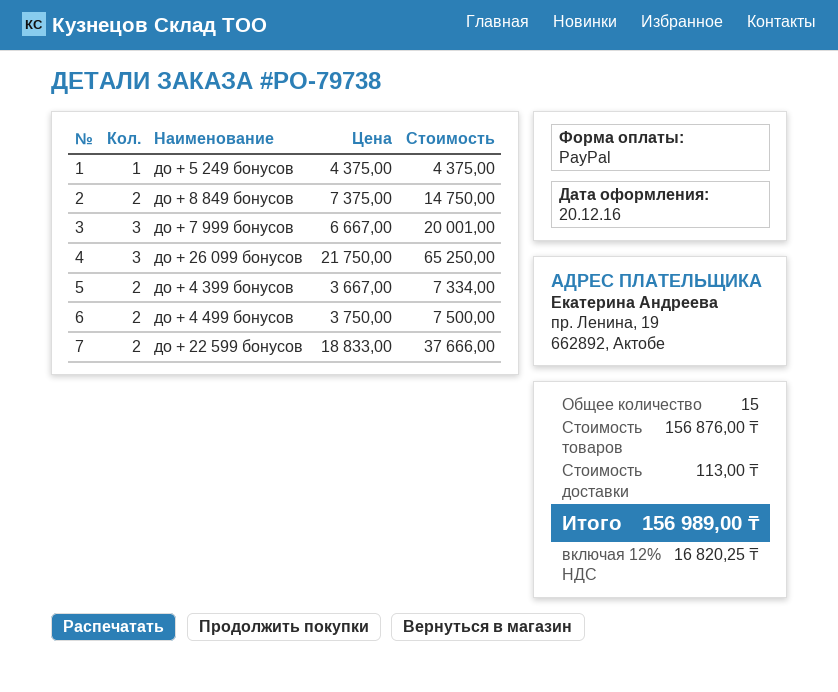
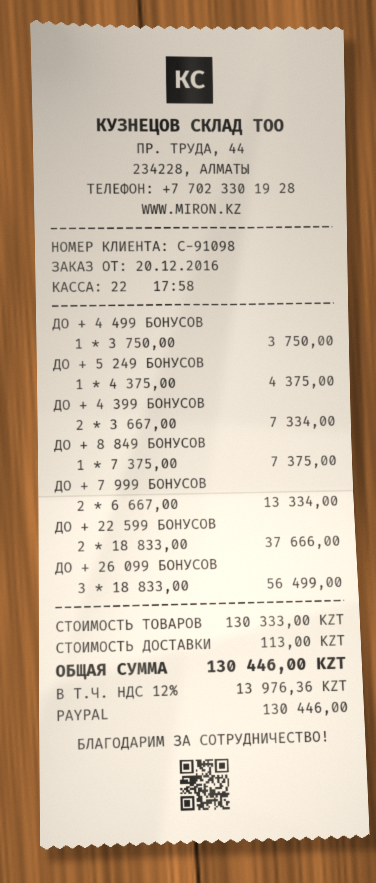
до + 8 849 бонусов: 2 x 7375.00 = 14750.00 -> 1 x 7375.00 = 7375.00
до + 7 999 бонусов: 3 x 6667.00 = 20001.00 -> 2 x 6667.00 = 13334.00
до + 26 099 бонусов: 3 x 21750.00 = 65250.00 -> 3 x 18833.00 = 56499.00
до + 4 499 бонусов: 2 x 3750.00 = 7500.00 -> 1 x 3750.00 = 3750.00
subtotal: 156876.00 -> 130333.00
tax: 12% = 16820.25 -> 12% = 13976.36
total: 156989.00 -> 130446.00

